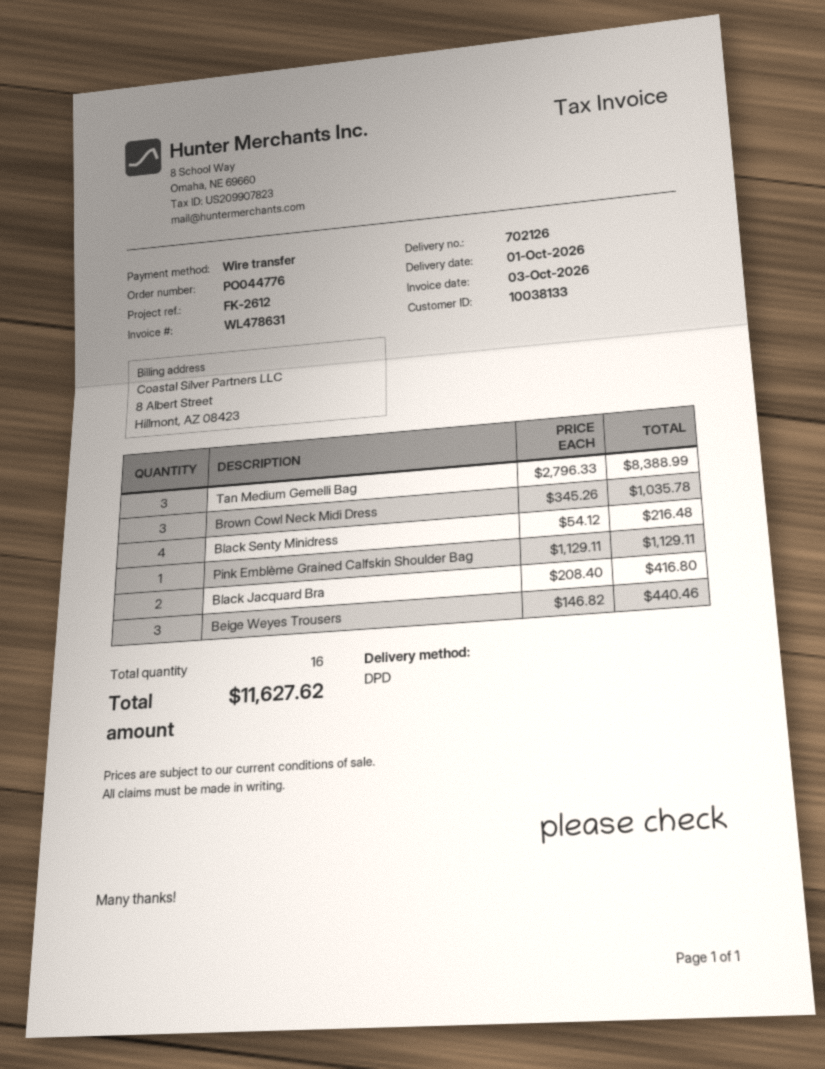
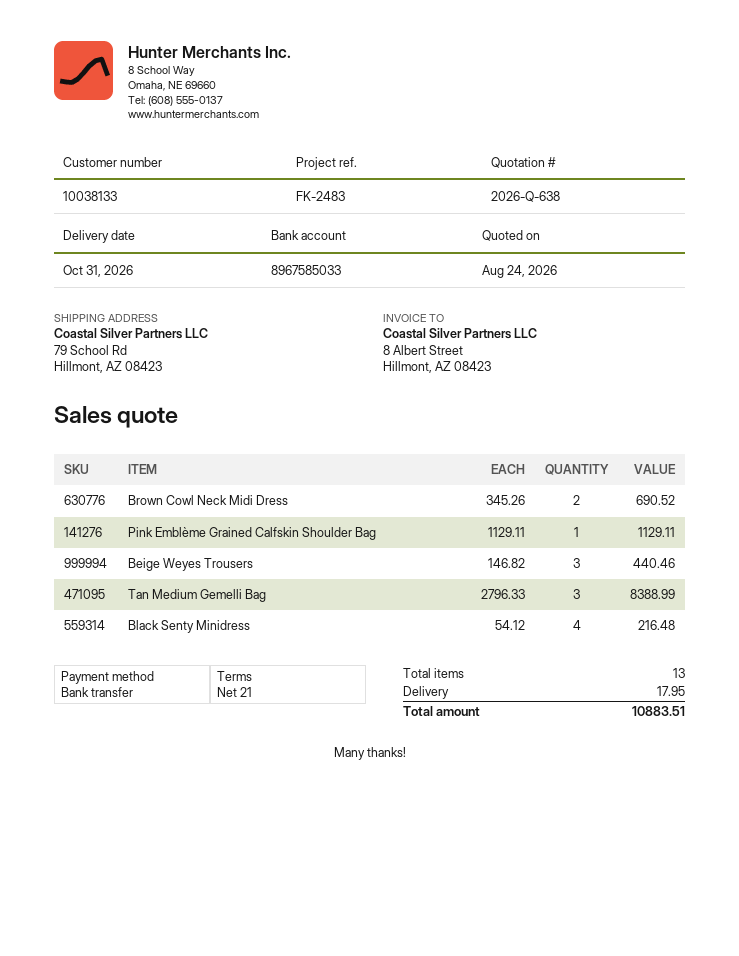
delivery date: 2026-10-01 -> 2026-10-31
reference: FK-2612 -> FK-2483
Brown Cowl Neck Midi Dress: 3 x 345.26 = 1035.78 -> 2 x 345.26 = 690.52
Black Jacquard Bra: 2 x 208.40 = 416.80 -> none
total quantity: 16 -> 13
shipping: none -> 17.95
total: 11627.62 -> 10883.51

